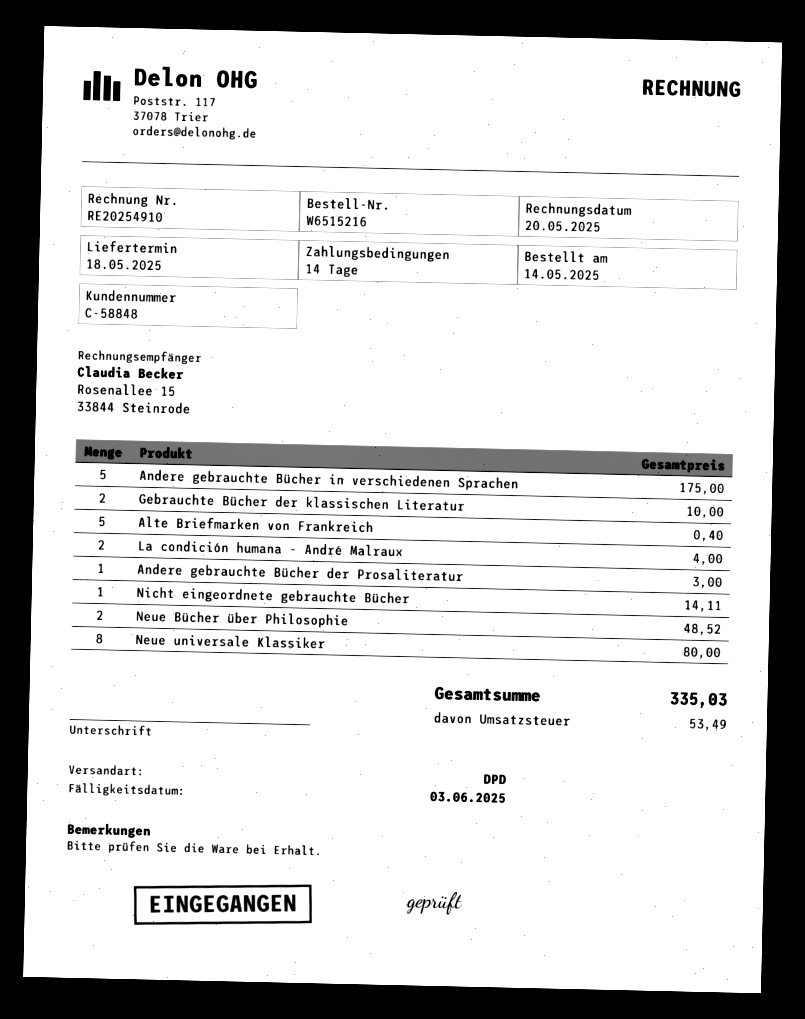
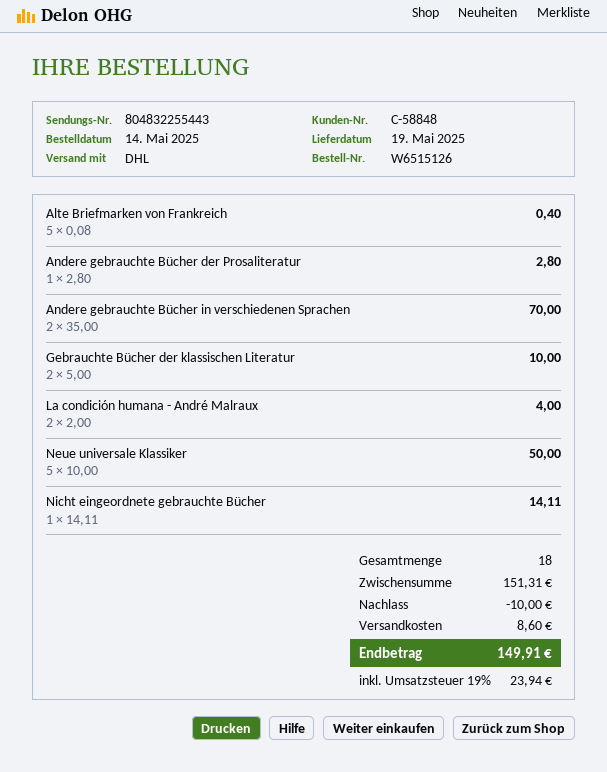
order number: W6515216 -> W6515126
delivery date: 2025-05-18 -> 2025-05-19
shipping method: DPD -> DHL
Andere gebrauchte Bücher in verschiedenen Sprachen: 5 for 175.00 -> 2 for 70.00
Andere gebrauchte Bücher der Prosaliteratur: 1 for 3.00 -> 1 for 2.80
Neue Bücher über Philosophie: 2 for 48.52 -> none
Neue universale Klassiker: 8 for 80.00 -> 5 for 50.00
discount: none -> 10.00
shipping: none -> 8.60
tax: 53.49 -> 23.94
total: 335.03 -> 149.91

